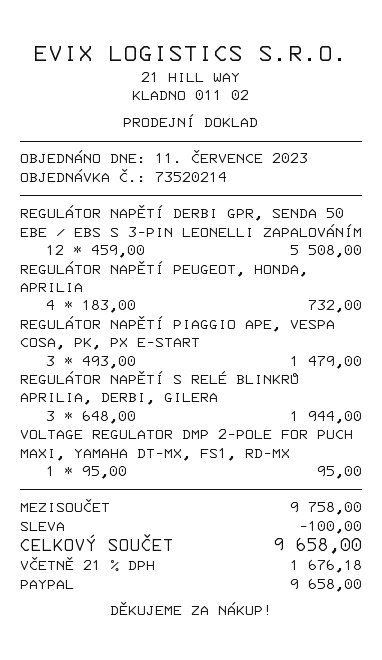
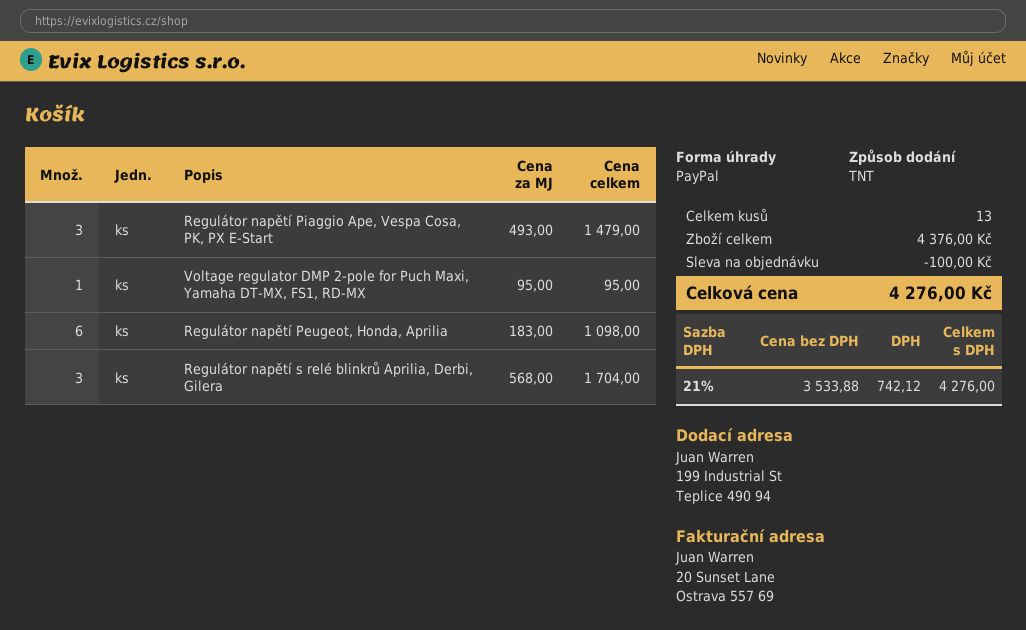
REGULÁTOR NAPĚTÍ DERBI GPR, SENDA 50 EBE / EBS S 3-PIN LEONELLI ZAPALOVÁNÍM: 12 x 459.00 = 5508.00 -> none
REGULÁTOR NAPĚTÍ PEUGEOT, HONDA, APRILIA: 4 x 183.00 = 732.00 -> 6 x 183.00 = 1098.00
REGULÁTOR NAPĚTÍ S RELÉ BLINKRŮ APRILIA, DERBI, GILERA: 3 x 648.00 = 1944.00 -> 3 x 568.00 = 1704.00
subtotal: 9758.00 -> 4376.00
tax: 21% = 1676.18 -> 21% = 742.12
total: 9658.00 -> 4276.00

